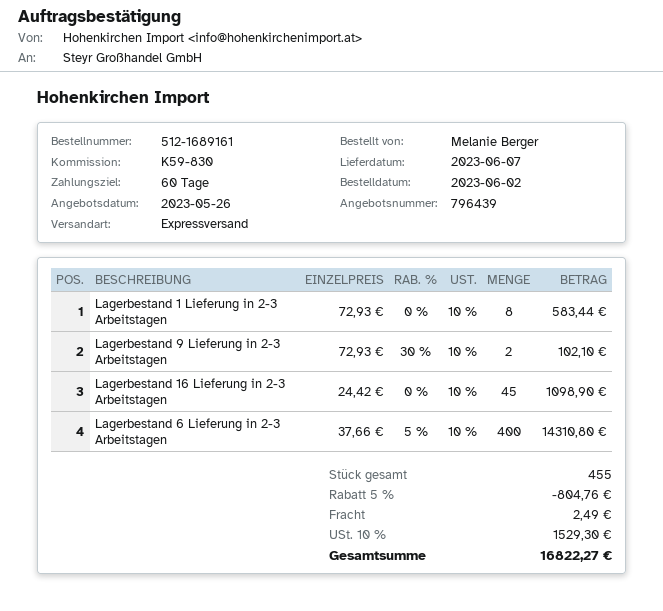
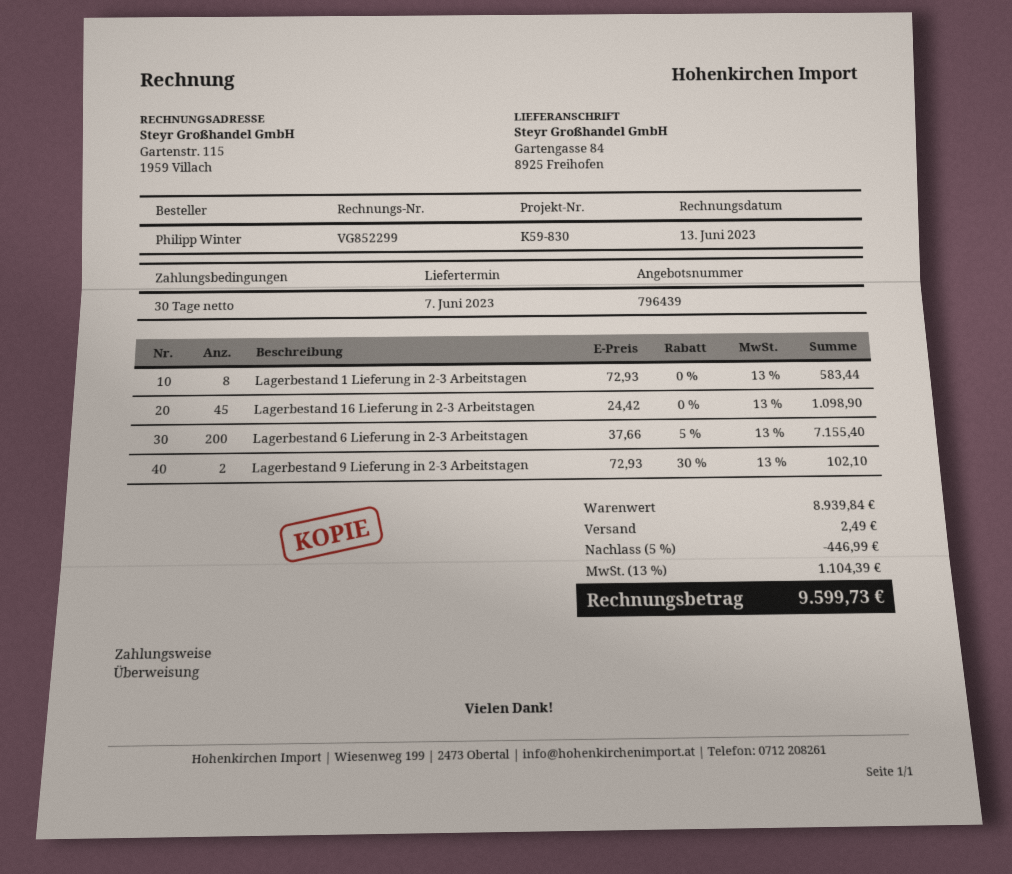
payment terms: 60 days -> 30 days
ordered by: Melanie Berger -> Philipp Winter
Lagerbestand 6 Lieferung in 2-3 Arbeitstagen: 400 x 37.66 - 5% = 14310.80 -> 200 x 37.66 - 5% = 7155.40
discount: 5% = 804.76 -> 5% = 446.99
tax: 10% = 1529.30 -> 13% = 1104.39
total: 16822.27 -> 9599.73

